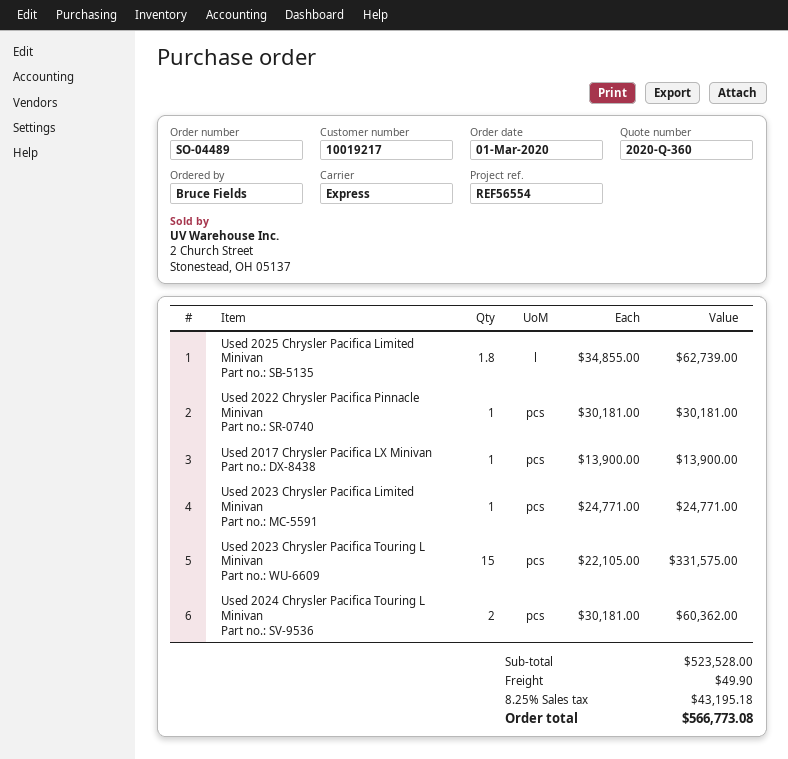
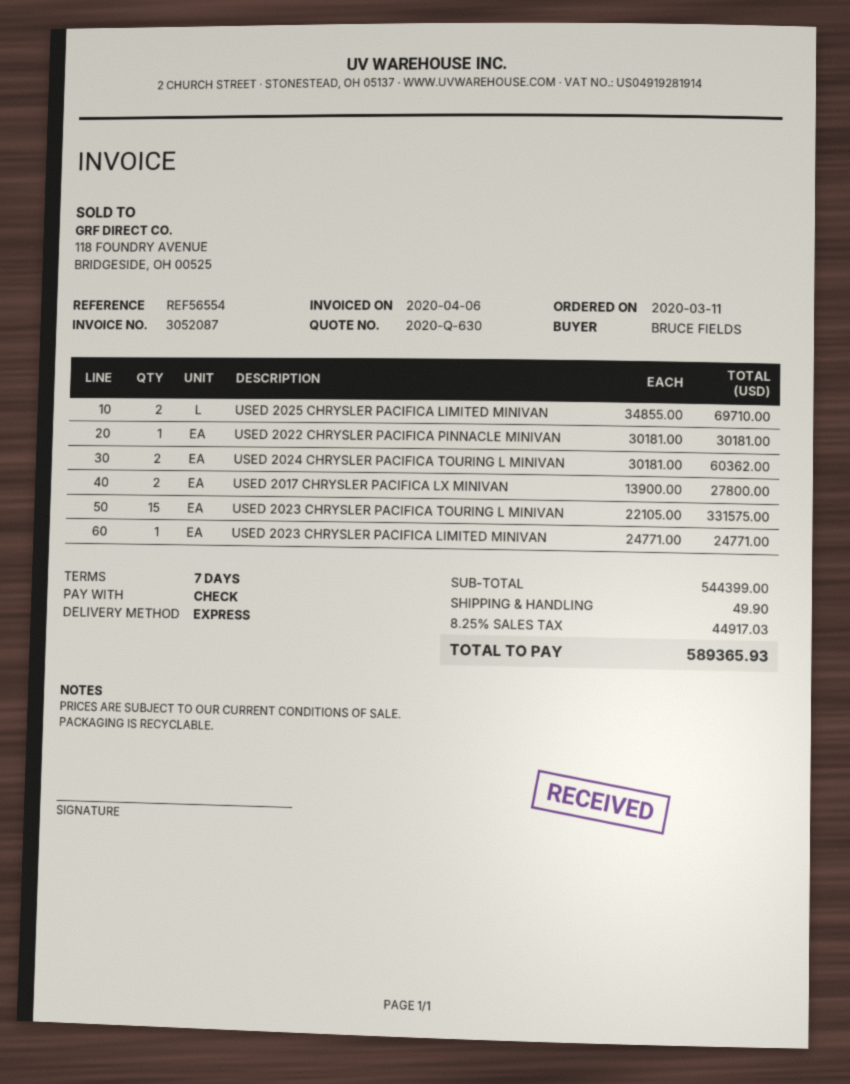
quote number: 2020-Q-360 -> 2020-Q-630
order date: 2020-03-01 -> 2020-03-11
Used 2025 Chrysler Pacifica Limited Minivan: 1.8 x 34855.00 = 62739.00 -> 2 x 34855.00 = 69710.00
Used 2017 Chrysler Pacifica LX Minivan: 1 x 13900.00 = 13900.00 -> 2 x 13900.00 = 27800.00
subtotal: 523528.00 -> 544399.00
tax: 8.25% = 43195.18 -> 8.25% = 44917.03
total: 566773.08 -> 589365.93

